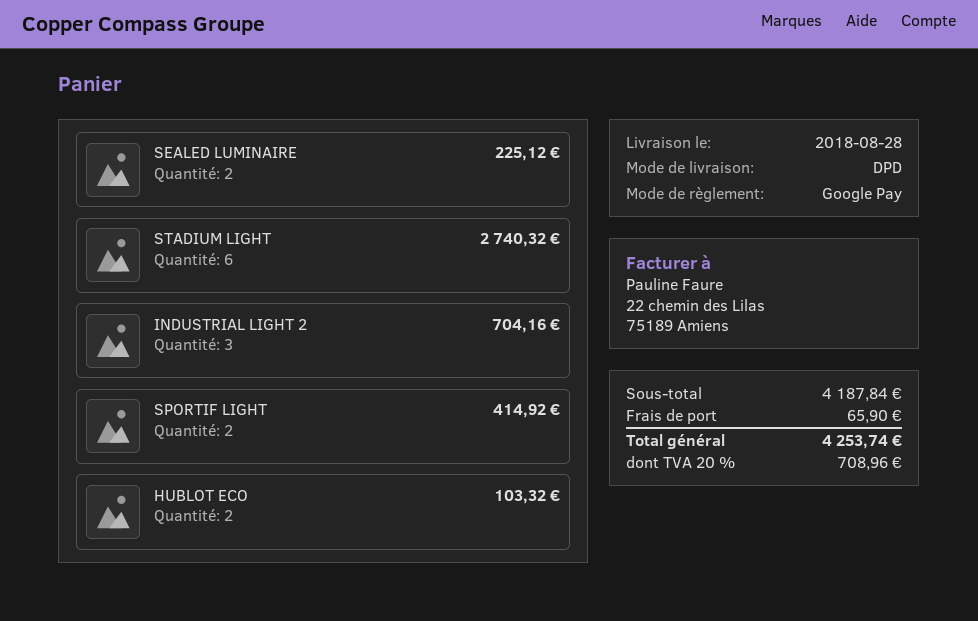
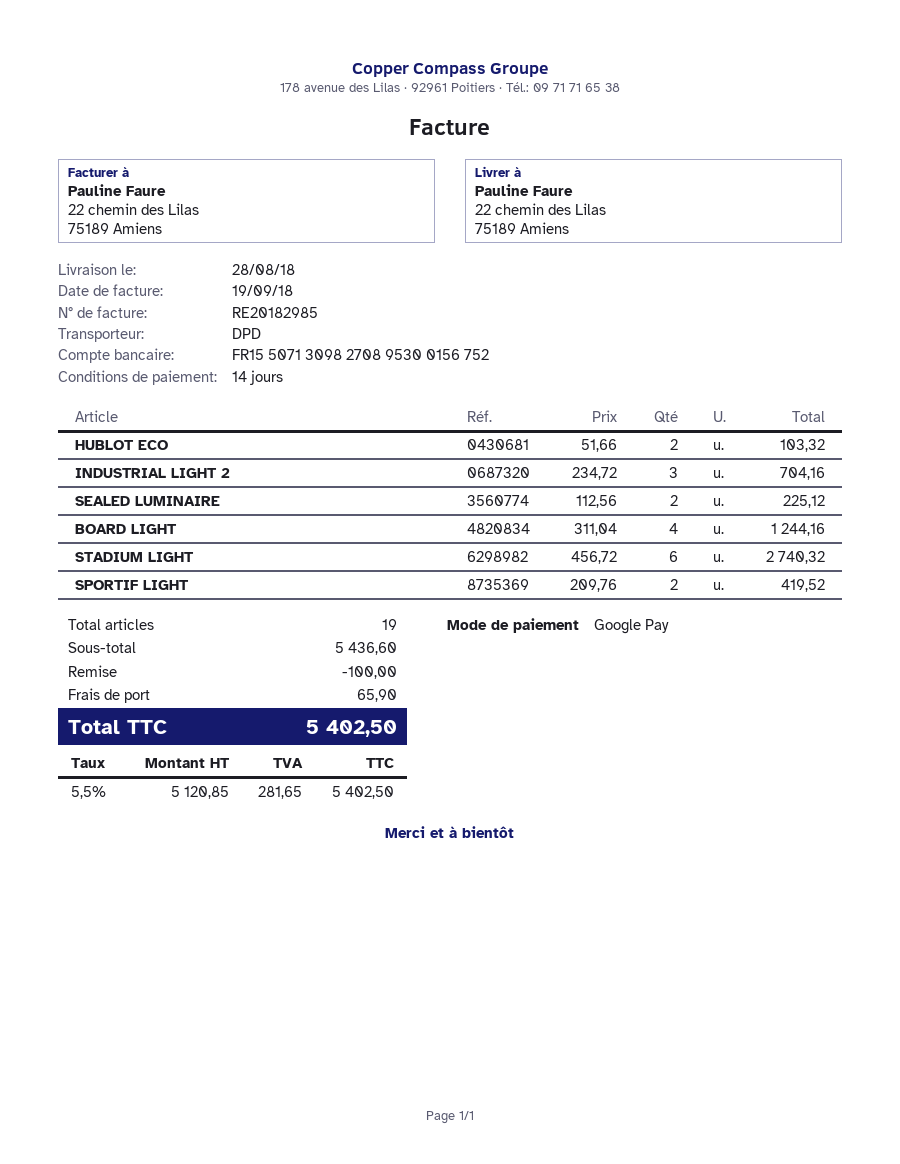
SPORTIF LIGHT: 2 for 414.92 -> 2 for 419.52
BOARD LIGHT: none -> 4 for 1244.16
subtotal: 4187.84 -> 5436.60
discount: none -> 100.00
tax: 20% = 708.96 -> 5.5% = 281.65
total: 4253.74 -> 5402.50

